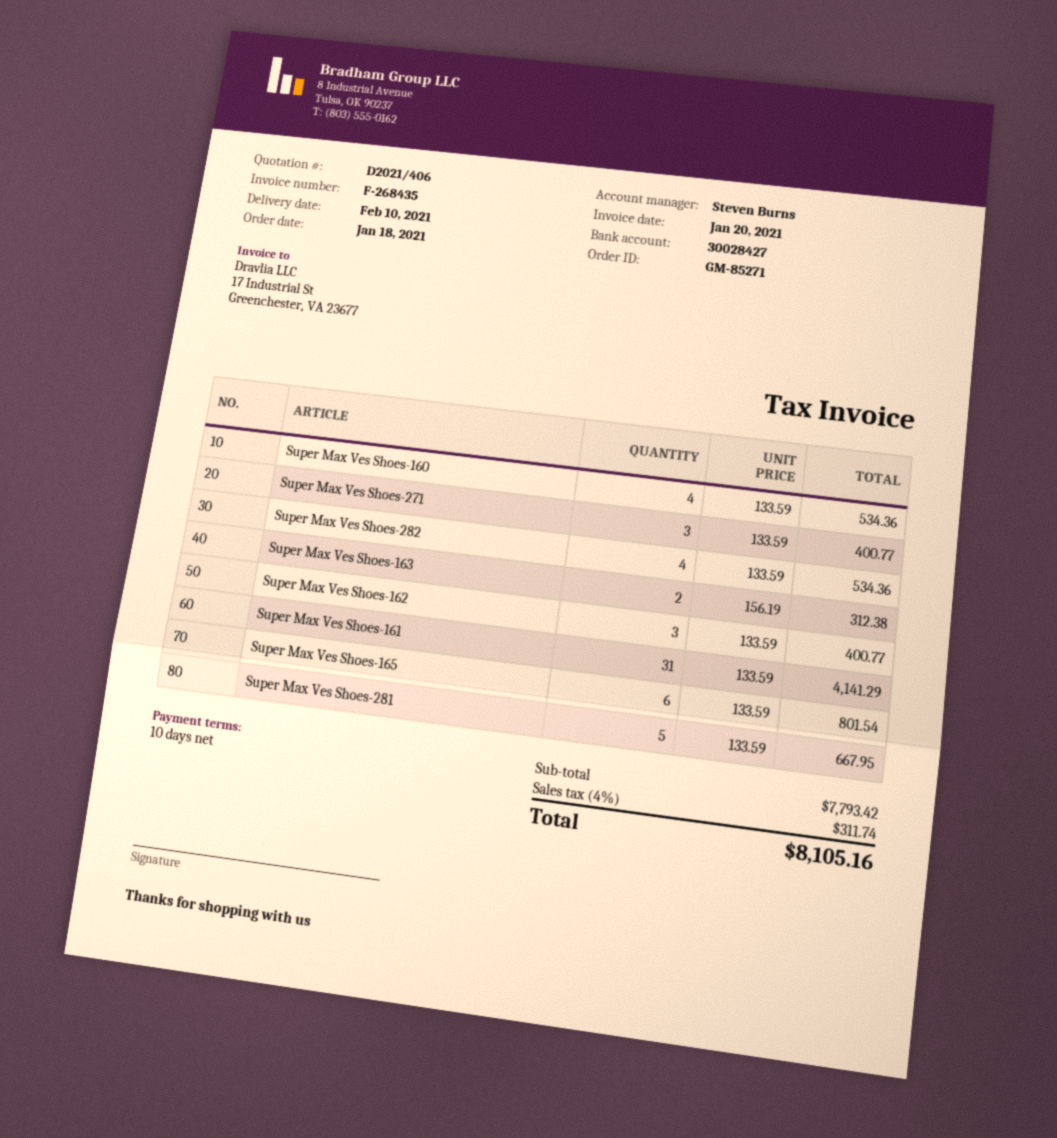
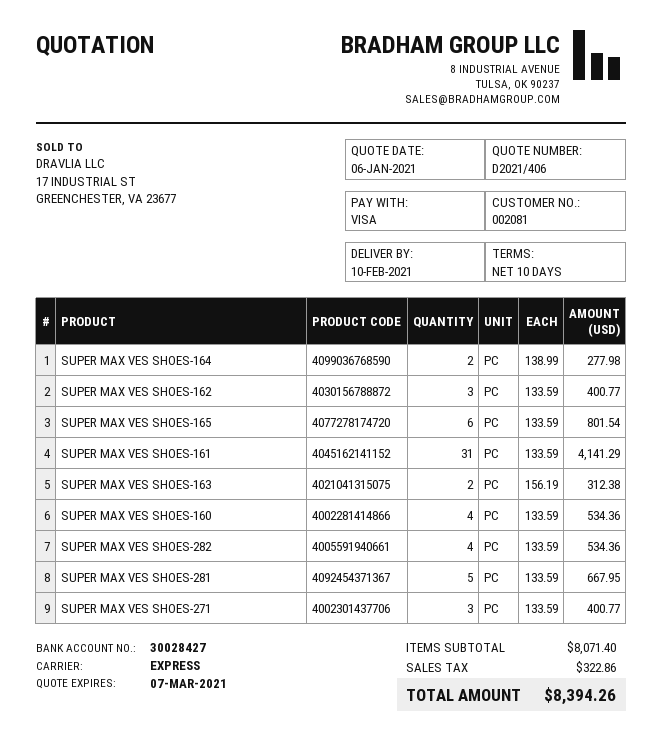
SUPER MAX VES SHOES-164: none -> 2 x 138.99 = 277.98
subtotal: 7793.42 -> 8071.40
tax: 311.74 -> 322.86
total: 8105.16 -> 8394.26

